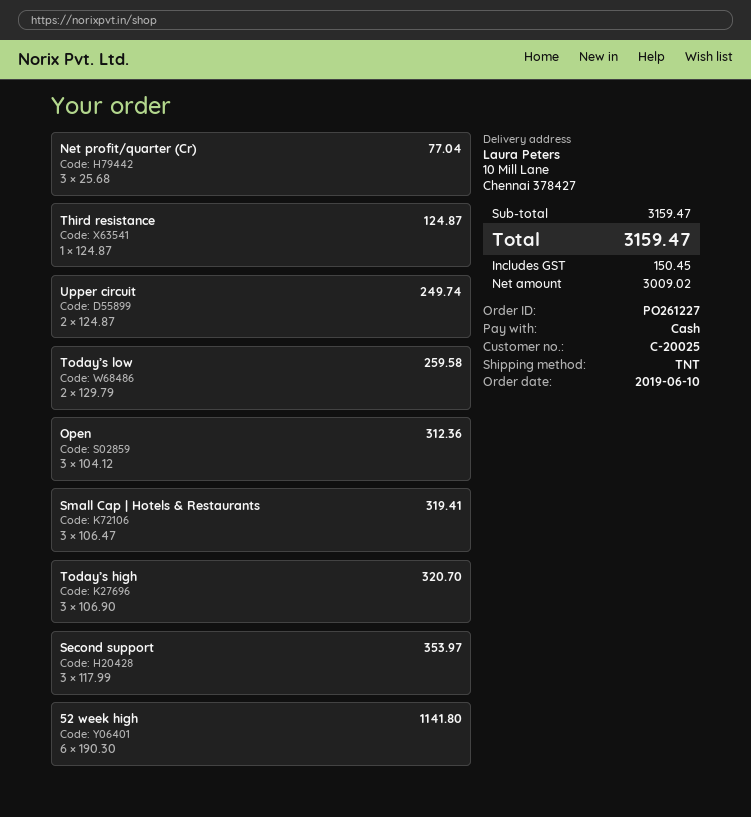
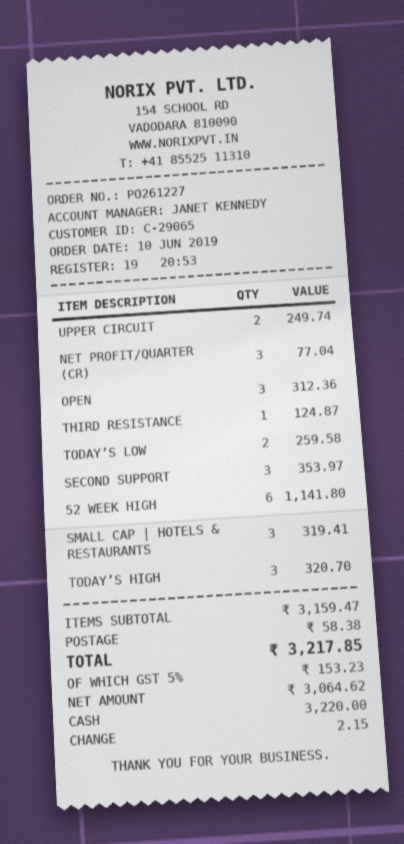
customer number: C-20025 -> C-29065
shipping: none -> 58.38
net: 3009.02 -> 3064.62
tax: 150.45 -> 153.23
total: 3159.47 -> 3217.85

